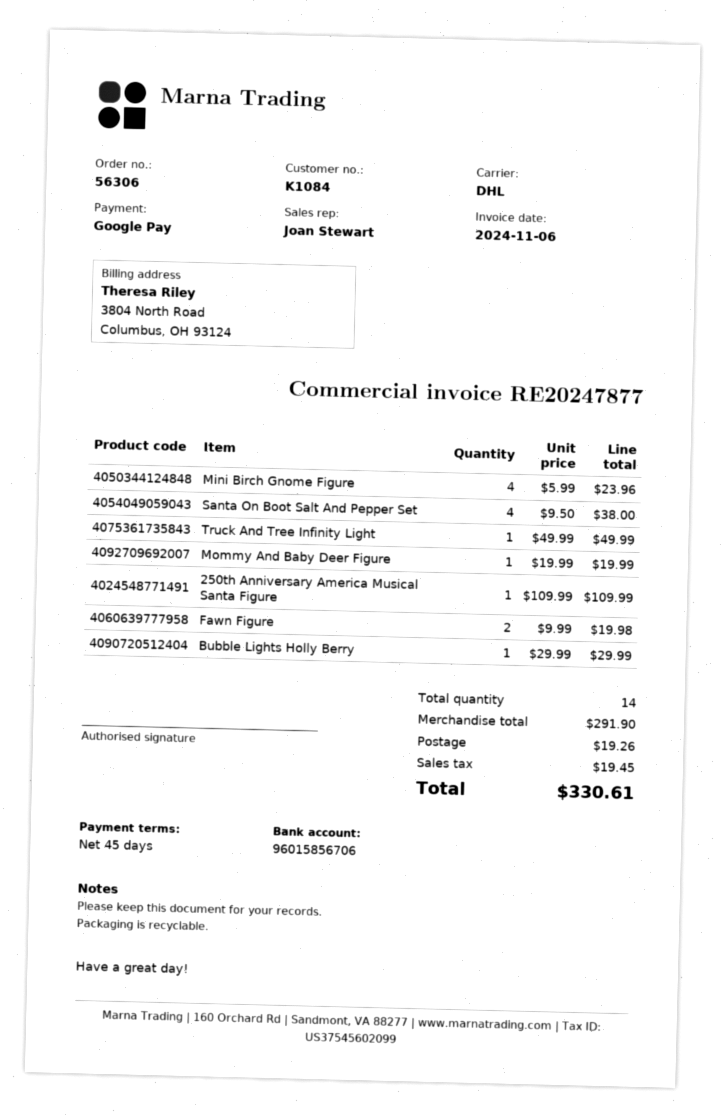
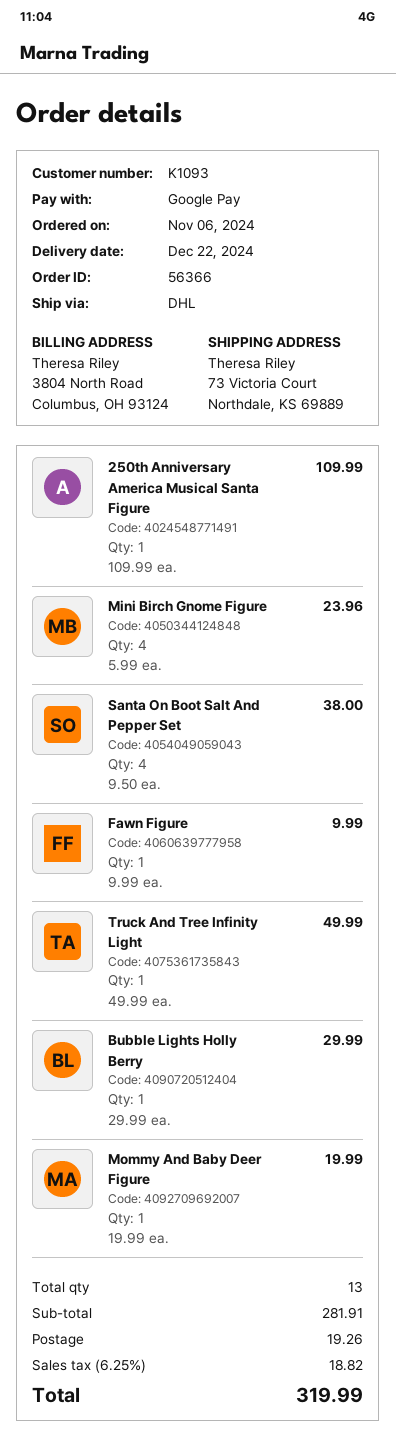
order number: 56306 -> 56366
customer number: K1084 -> K1093
Fawn Figure: 2 x 9.99 = 19.98 -> 1 x 9.99 = 9.99
total quantity: 14 -> 13
subtotal: 291.90 -> 281.91
tax: 19.45 -> 18.82
total: 330.61 -> 319.99

